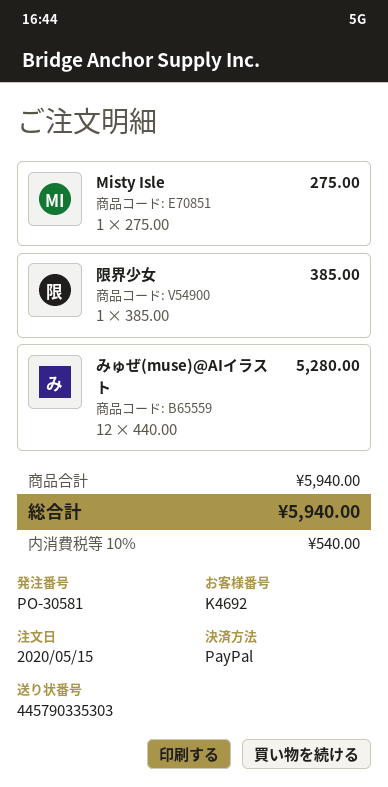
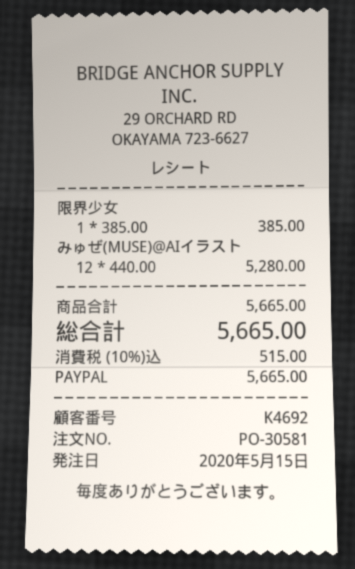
Misty Isle: 1 x 275.00 = 275.00 -> none
subtotal: 5940.00 -> 5665.00
tax: 10% = 540.00 -> 10% = 515.00
total: 5940.00 -> 5665.00

